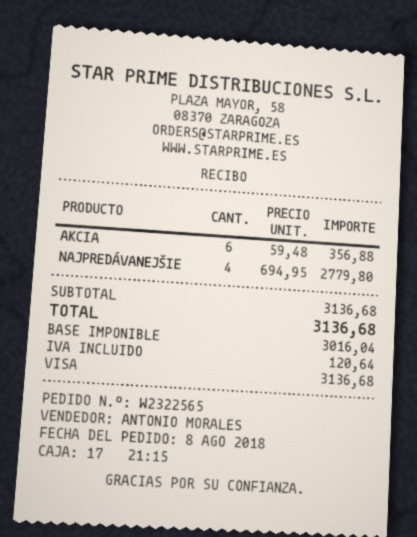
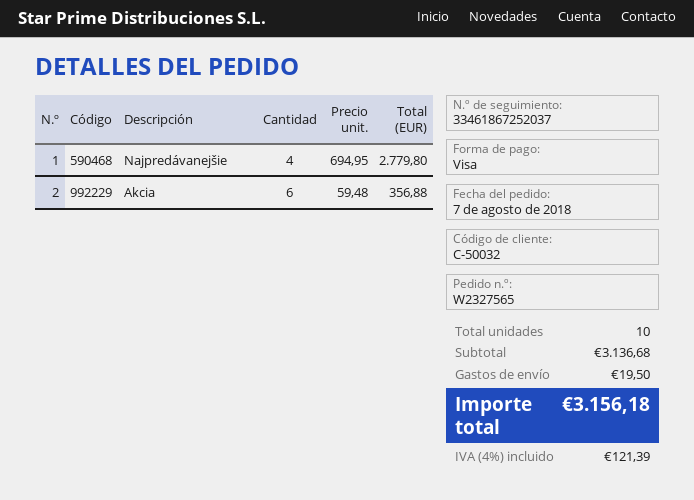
order number: W2322565 -> W2327565
order date: 2018-08-08 -> 2018-08-07
shipping: none -> 19.50
tax: 120.64 -> 121.39
total: 3136.68 -> 3156.18

